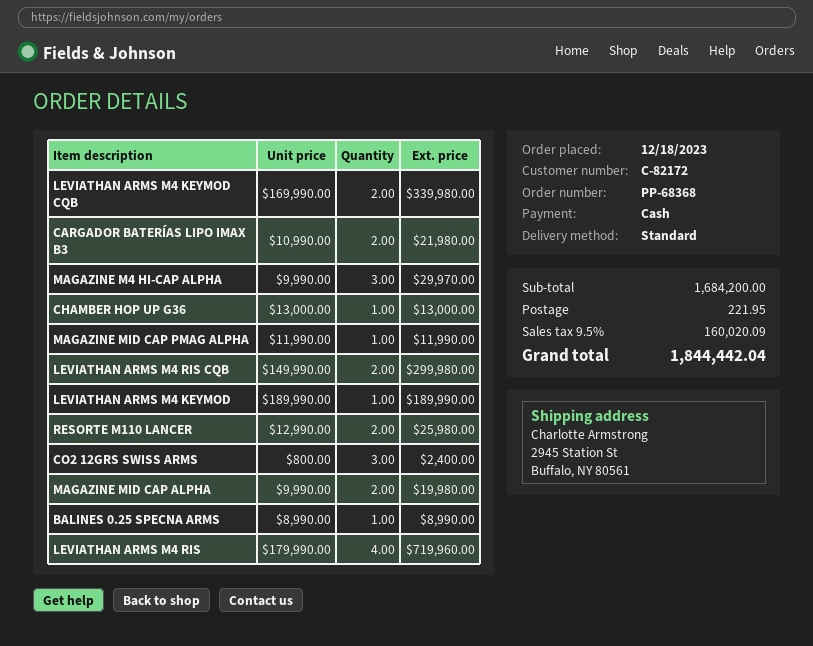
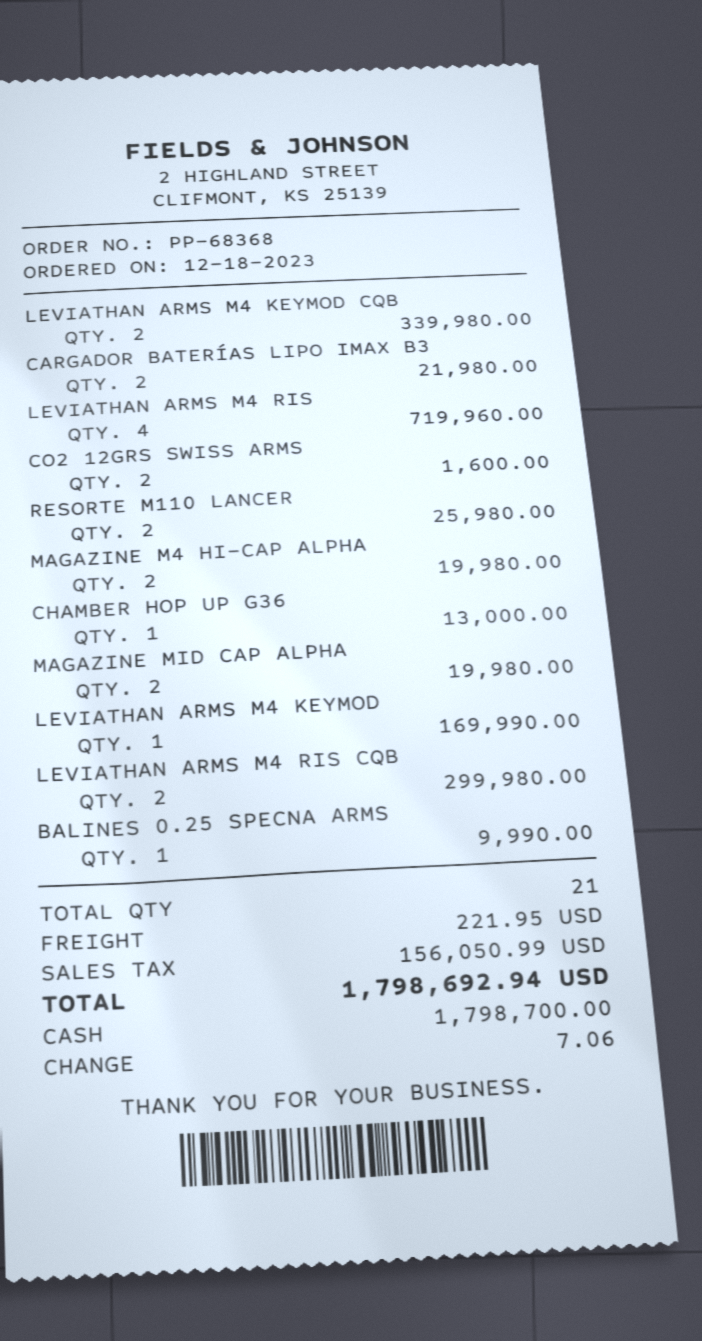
MAGAZINE M4 HI-CAP ALPHA: 3 for 29970.00 -> 2 for 19980.00
MAGAZINE MID CAP PMAG ALPHA: 1 for 11990.00 -> none
LEVIATHAN ARMS M4 KEYMOD: 1 for 189990.00 -> 1 for 169990.00
CO2 12GRS SWISS ARMS: 3 for 2400.00 -> 2 for 1600.00
BALINES 0.25 SPECNA ARMS: 1 for 8990.00 -> 1 for 9990.00
tax: 160020.09 -> 156050.99
total: 1844442.04 -> 1798692.94

